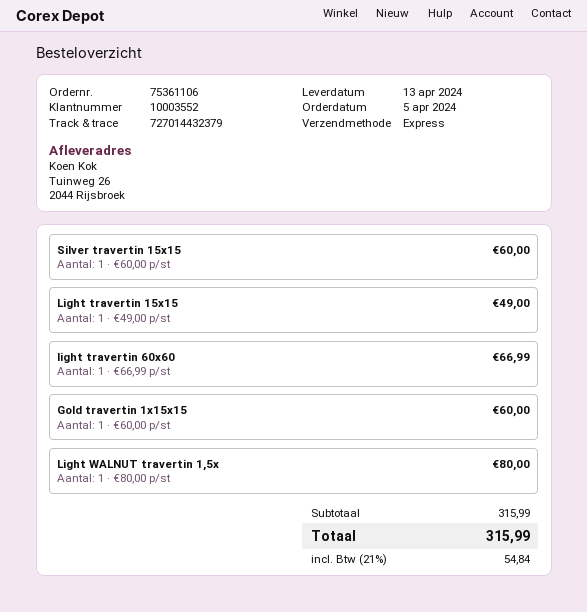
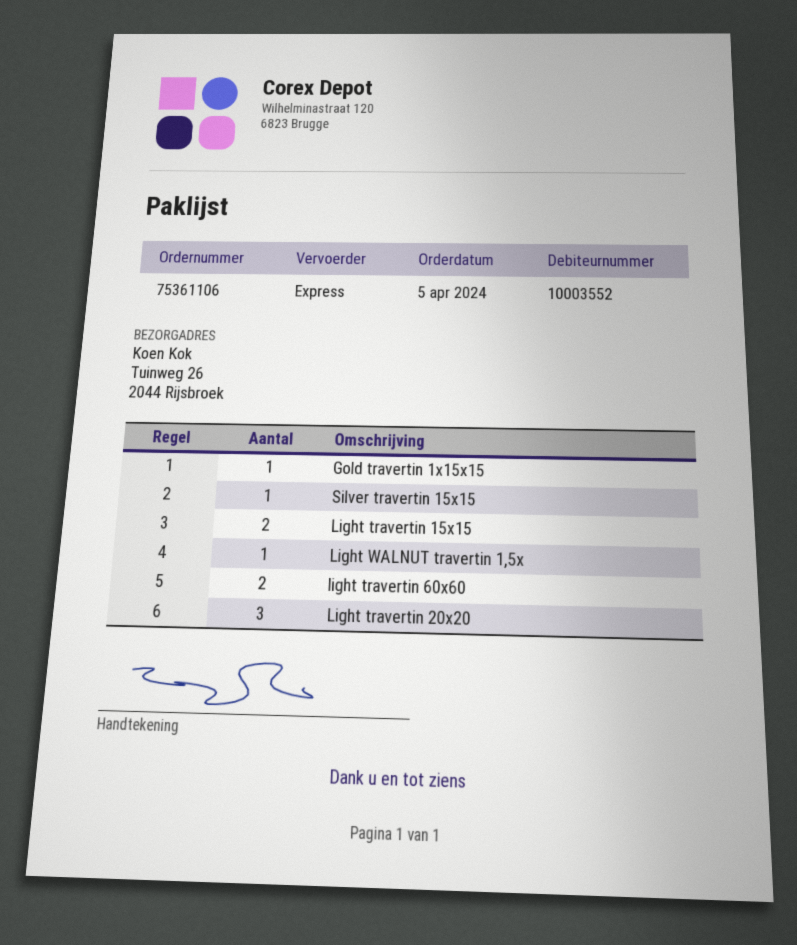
Light travertin 15x15: 1 -> 2
light travertin 60x60: 1 -> 2
Light travertin 20x20: none -> 3

